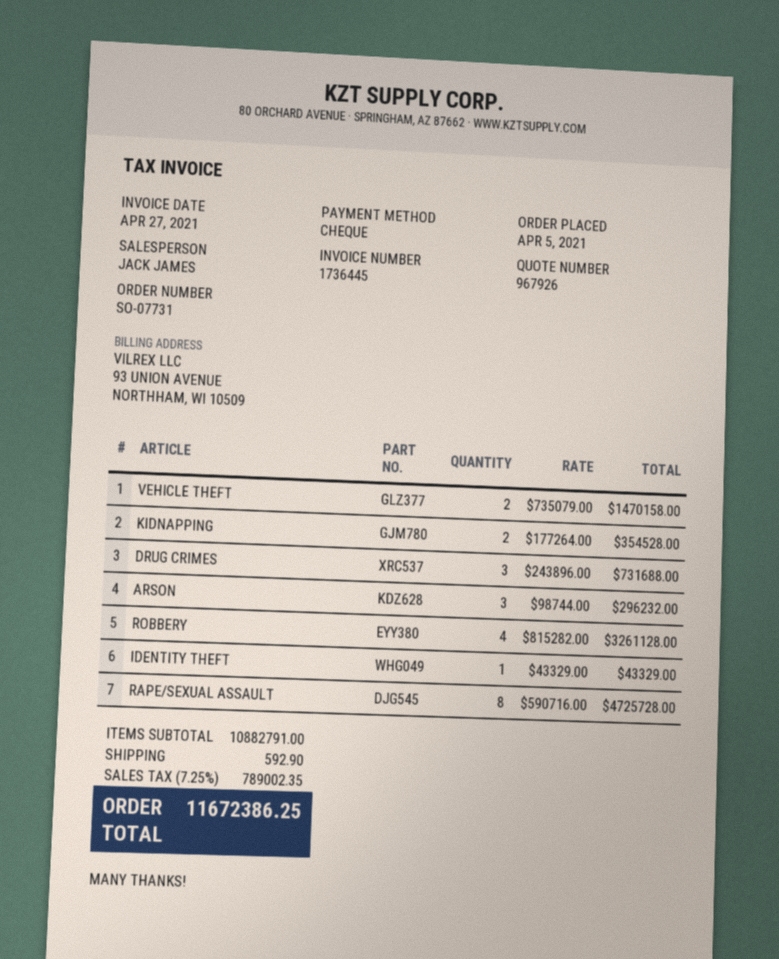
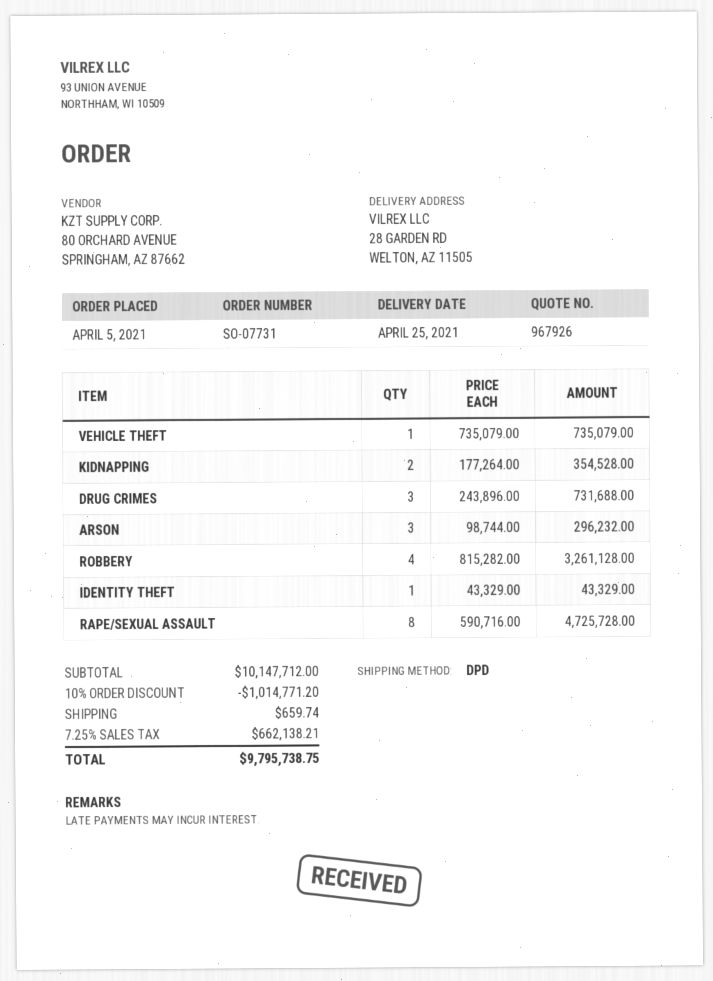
VEHICLE THEFT: 2 x 735079.00 = 1470158.00 -> 1 x 735079.00 = 735079.00
subtotal: 10882791.00 -> 10147712.00
discount: none -> 10% = 1014771.20
shipping: 592.90 -> 659.74
tax: 7.25% = 789002.35 -> 7.25% = 662138.21
total: 11672386.25 -> 9795738.75

